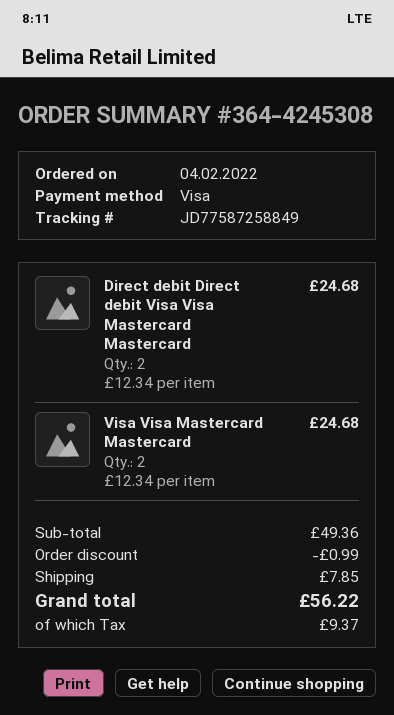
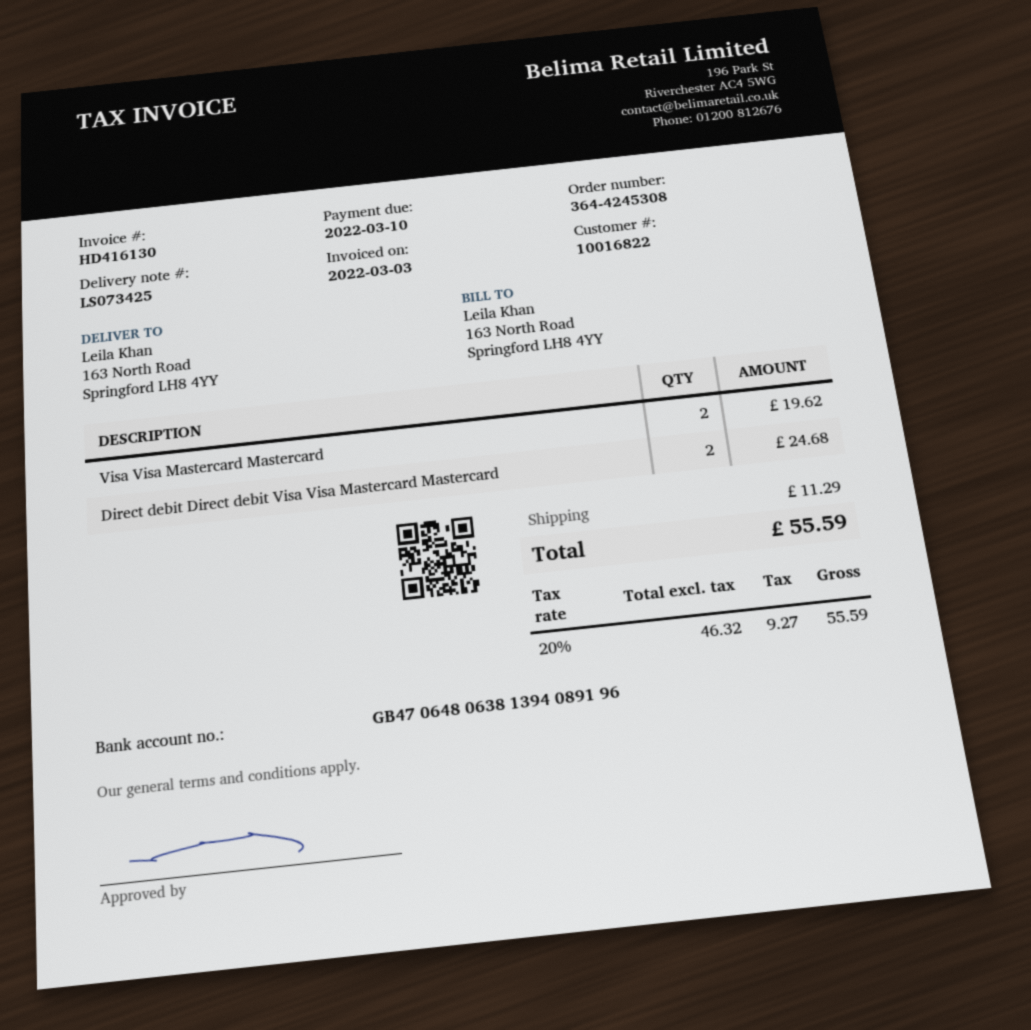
Visa Visa Mastercard Mastercard: 2 for 24.68 -> 2 for 19.62
discount: 0.99 -> none
shipping: 7.85 -> 11.29
tax: 9.37 -> 9.27
total: 56.22 -> 55.59

